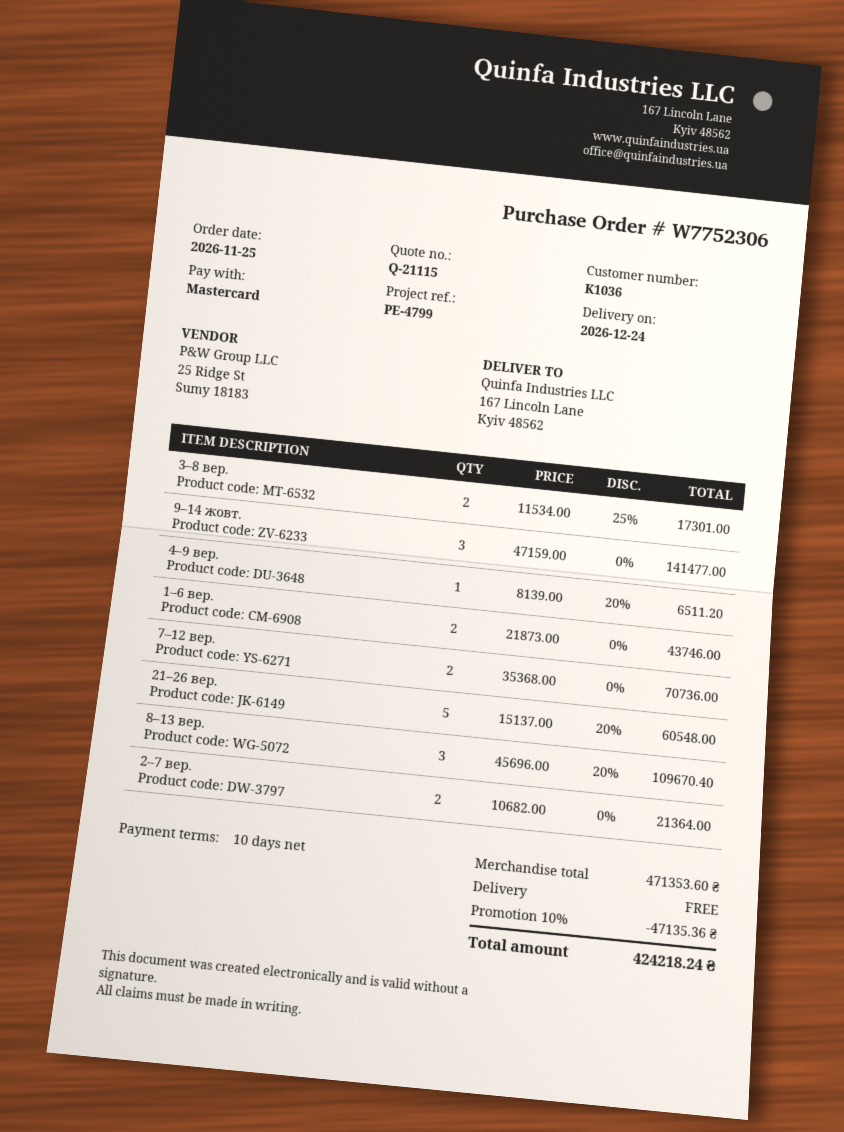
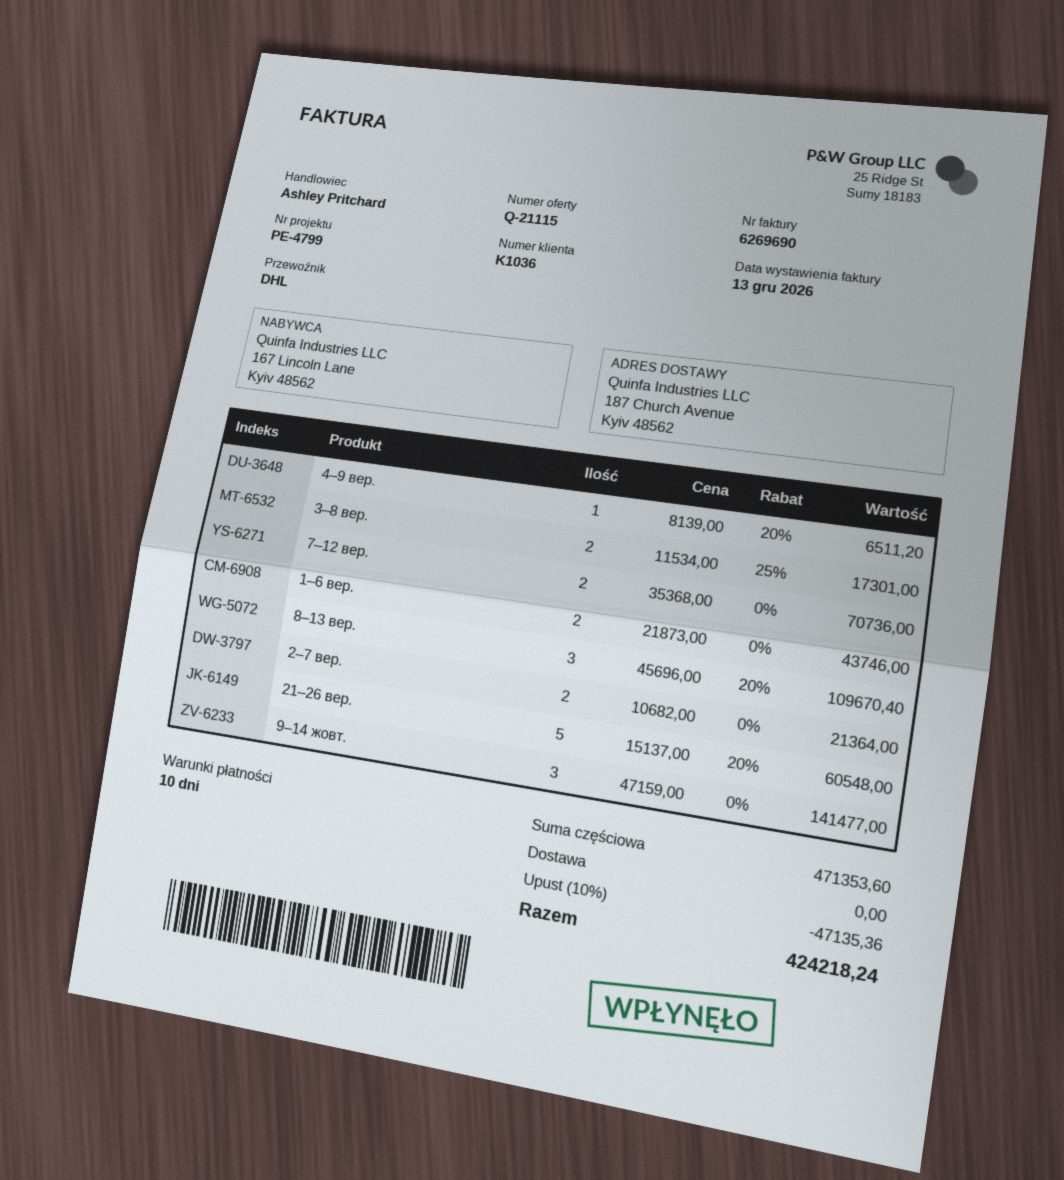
ship to: 167 Lincoln Lane, Kyiv 48562 -> 187 Church Avenue, Kyiv 48562

